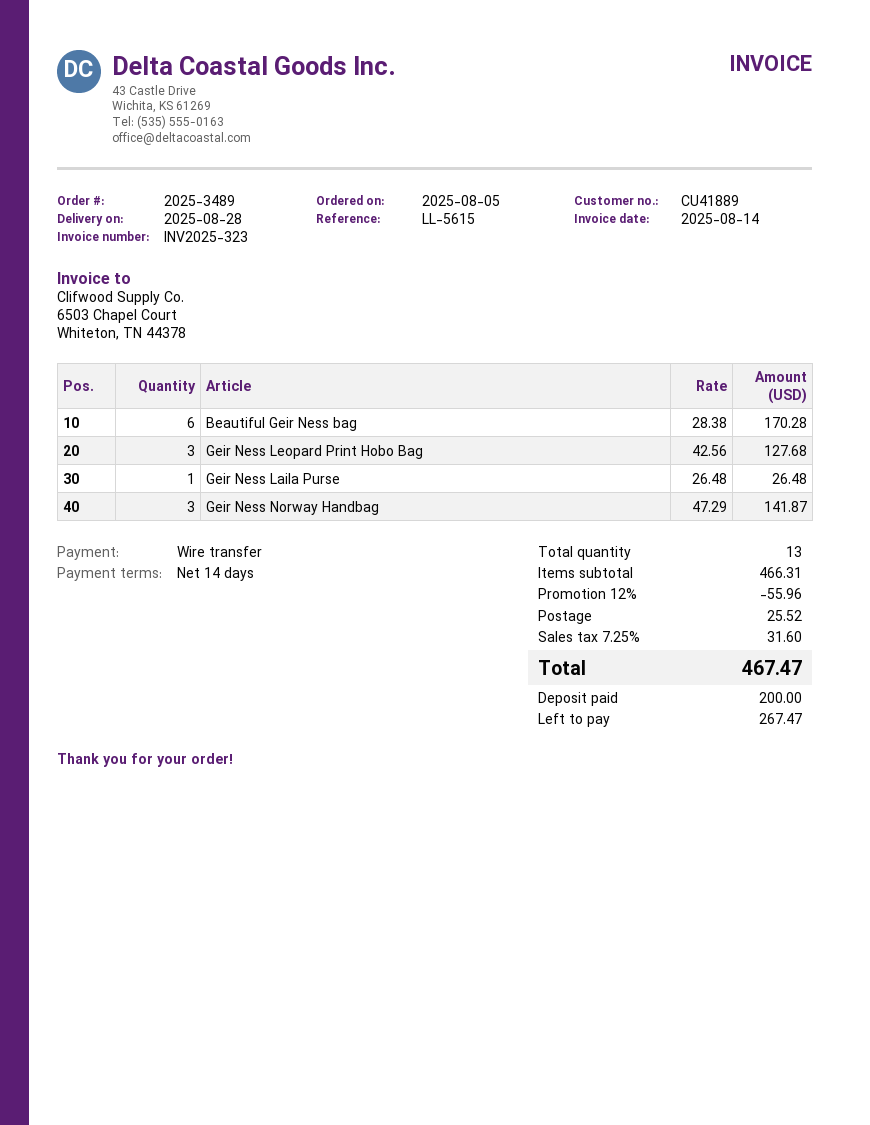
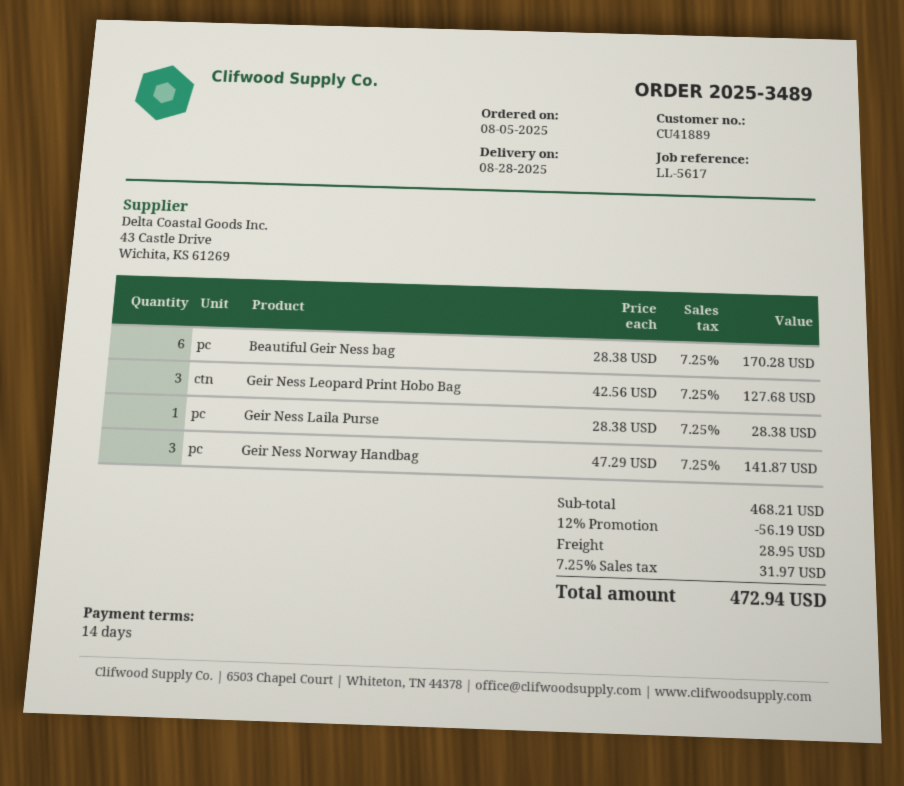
reference: LL-5615 -> LL-5617
Geir Ness Laila Purse: 1 x 26.48 = 26.48 -> 1 x 28.38 = 28.38
subtotal: 466.31 -> 468.21
discount: 12% = 55.96 -> 12% = 56.19
shipping: 25.52 -> 28.95
tax: 7.25% = 31.60 -> 7.25% = 31.97
total: 467.47 -> 472.94

